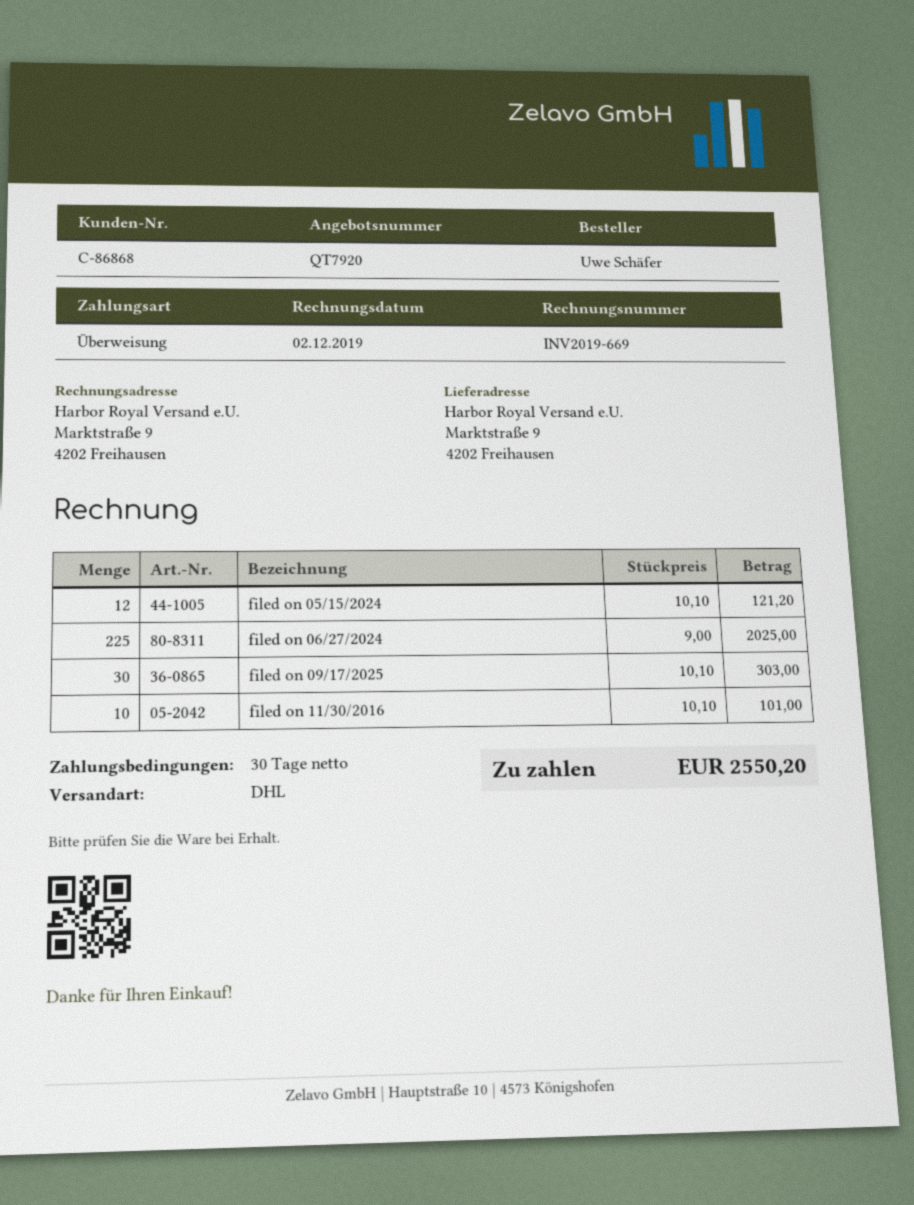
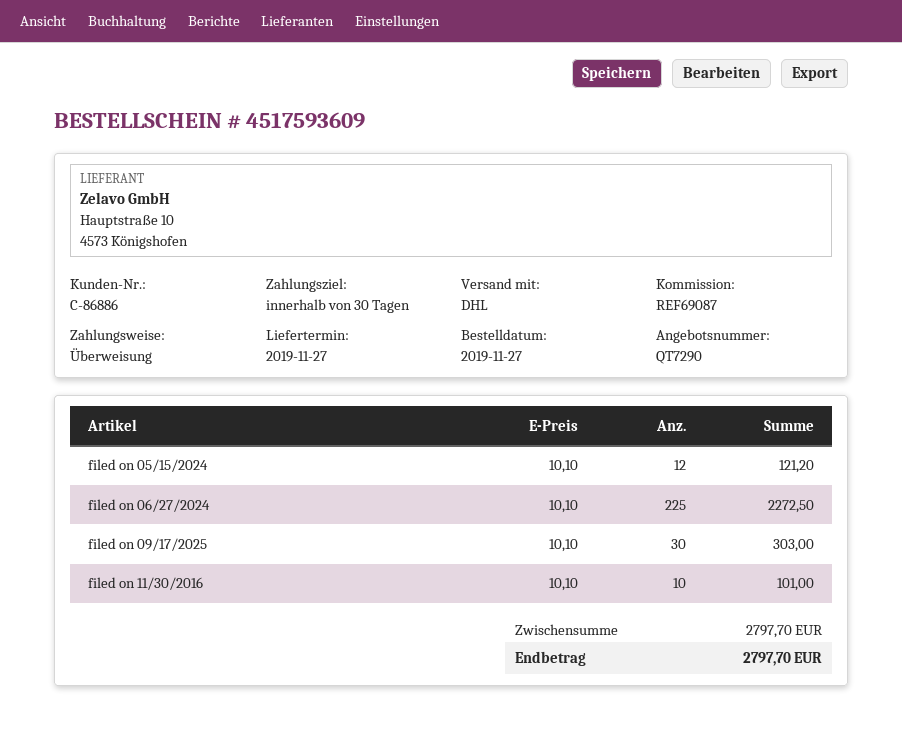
quote number: QT7920 -> QT7290
customer number: C-86868 -> C-86886
filed on 06/27/2024: 225 x 9.00 = 2025.00 -> 225 x 10.10 = 2272.50
total: 2550.20 -> 2797.70

